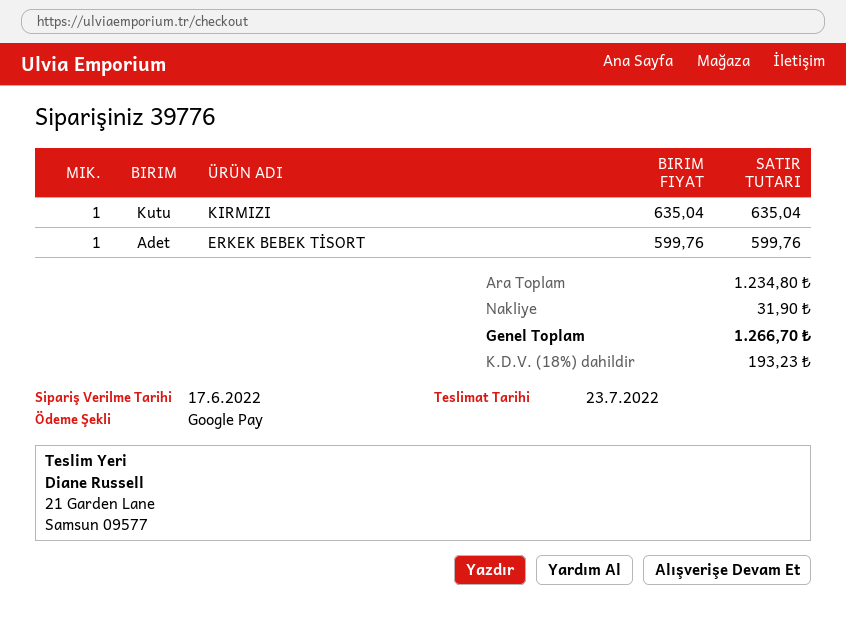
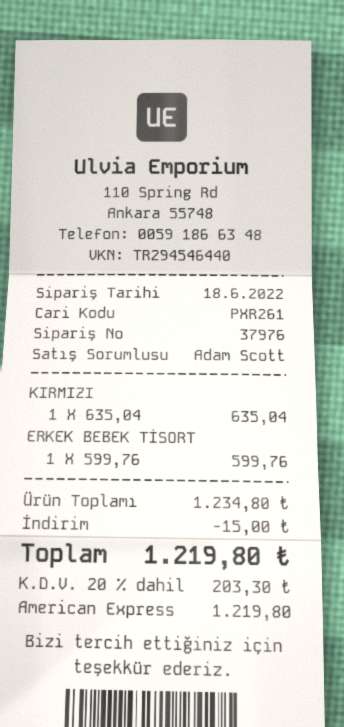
order number: 39776 -> 37976
order date: 2022-06-17 -> 2022-06-18
payment method: Google Pay -> American Express
discount: none -> 15.00
shipping: 31.90 -> none
tax: 18% = 193.23 -> 20% = 203.30
total: 1266.70 -> 1219.80

